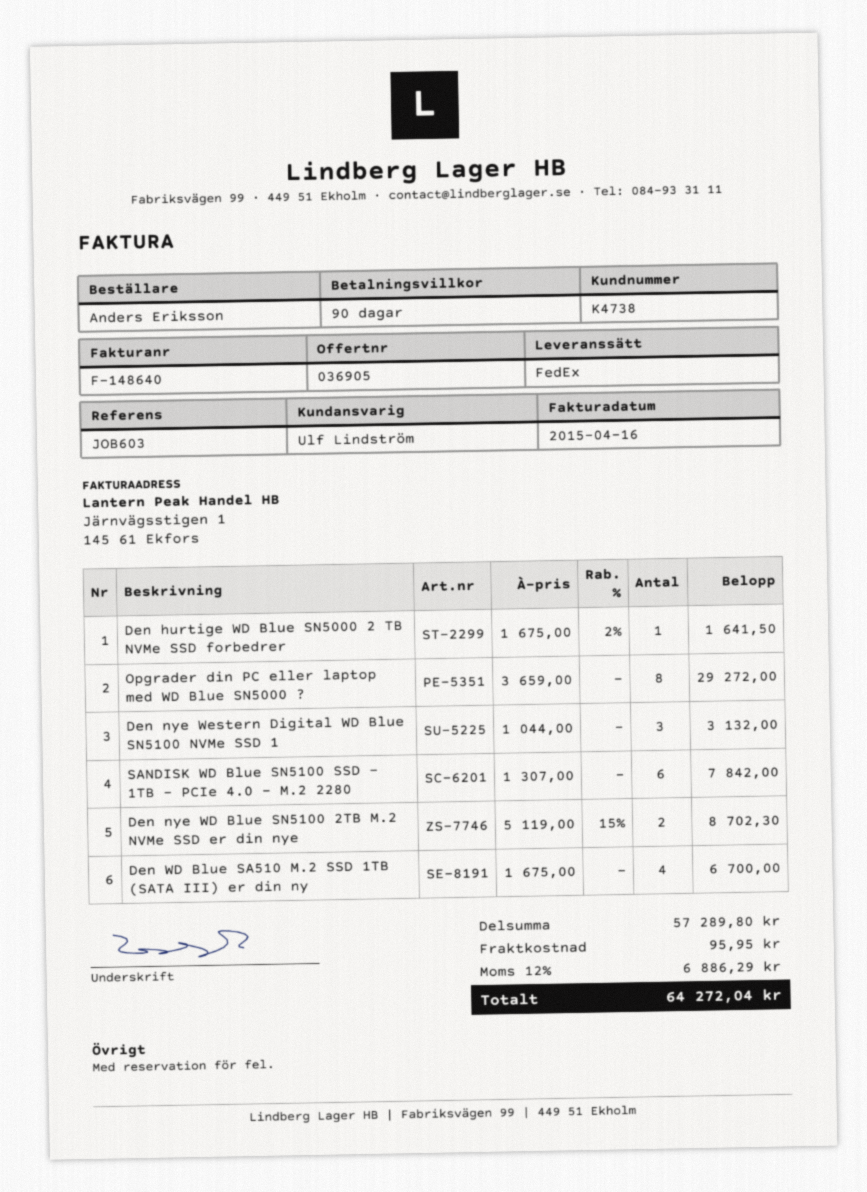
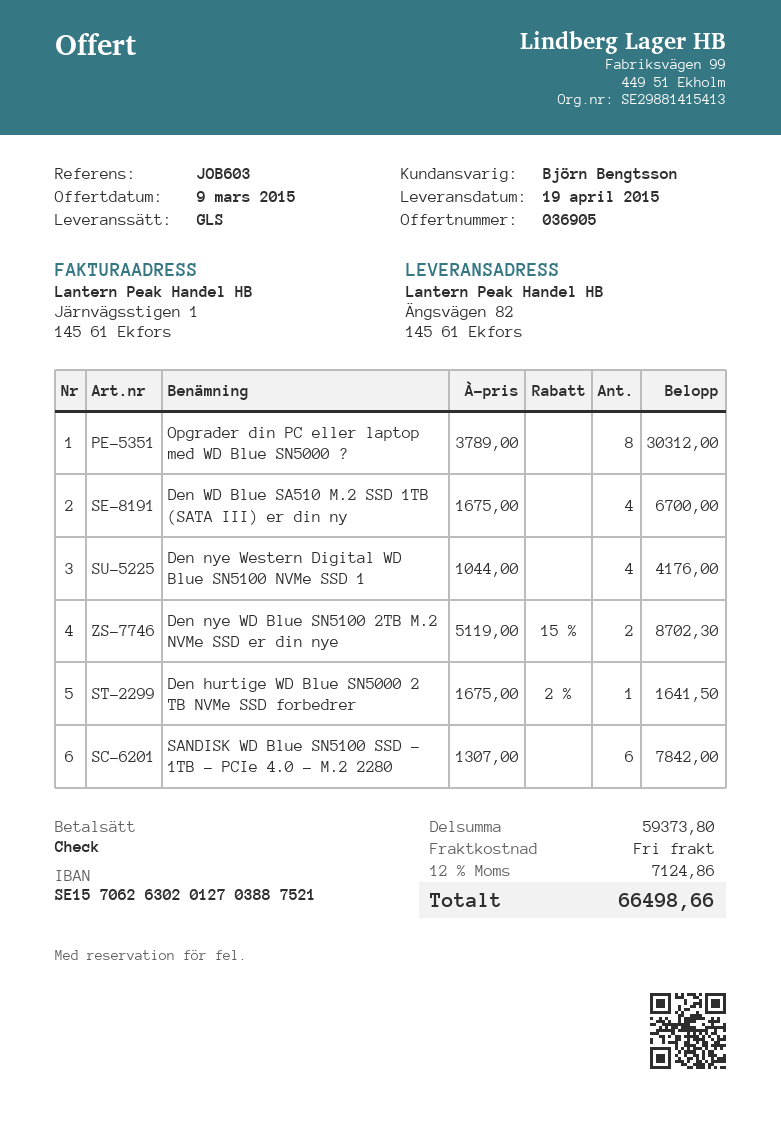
sales rep: Ulf Lindström -> Björn Bengtsson
shipping method: FedEx -> GLS
Opgrader din PC eller laptop med WD Blue SN5000 ?: 8 x 3659.00 = 29272.00 -> 8 x 3789.00 = 30312.00
Den nye Western Digital WD Blue SN5100 NVMe SSD 1: 3 x 1044.00 = 3132.00 -> 4 x 1044.00 = 4176.00
subtotal: 57289.80 -> 59373.80
shipping: 95.95 -> 0.00
tax: 12% = 6886.29 -> 12% = 7124.86
total: 64272.04 -> 66498.66

